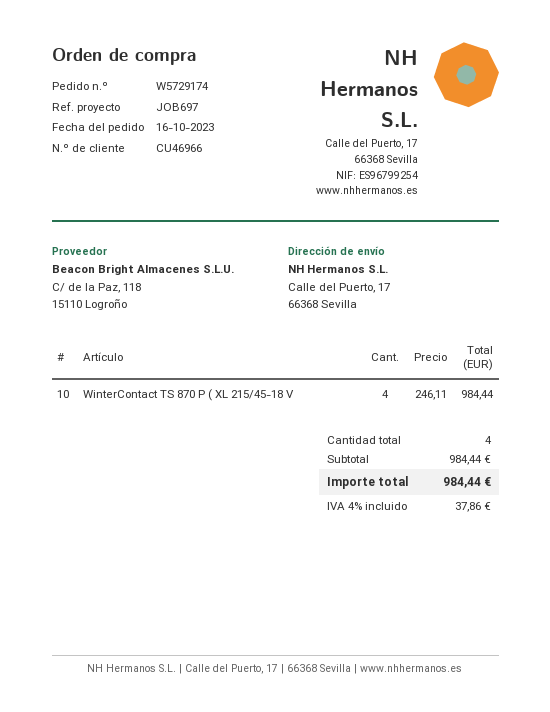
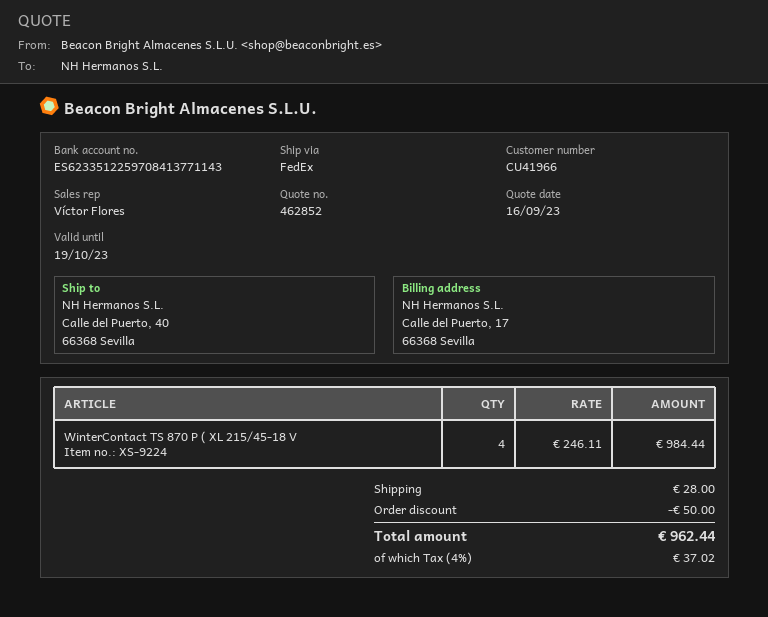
customer number: CU46966 -> CU41966
ship to: Calle del Puerto, 17, 66368 Sevilla -> Calle del Puerto, 40, 66368 Sevilla
discount: none -> 50.00
shipping: none -> 28.00
tax: 4% = 37.86 -> 4% = 37.02
total: 984.44 -> 962.44

